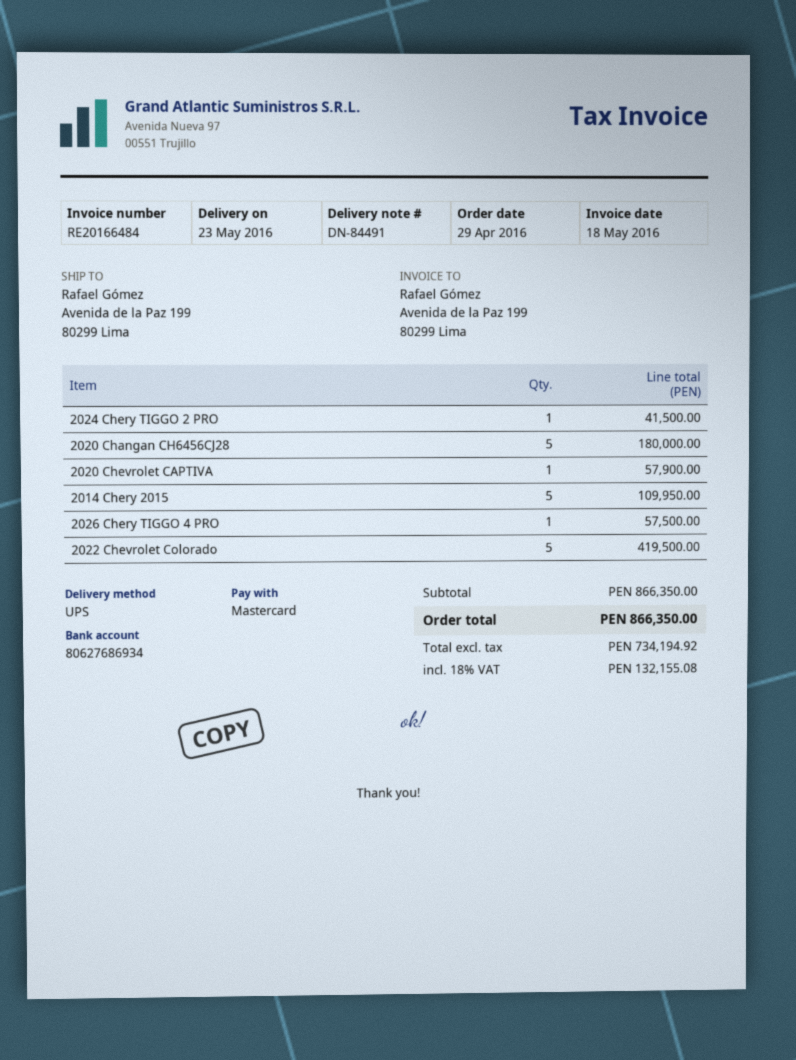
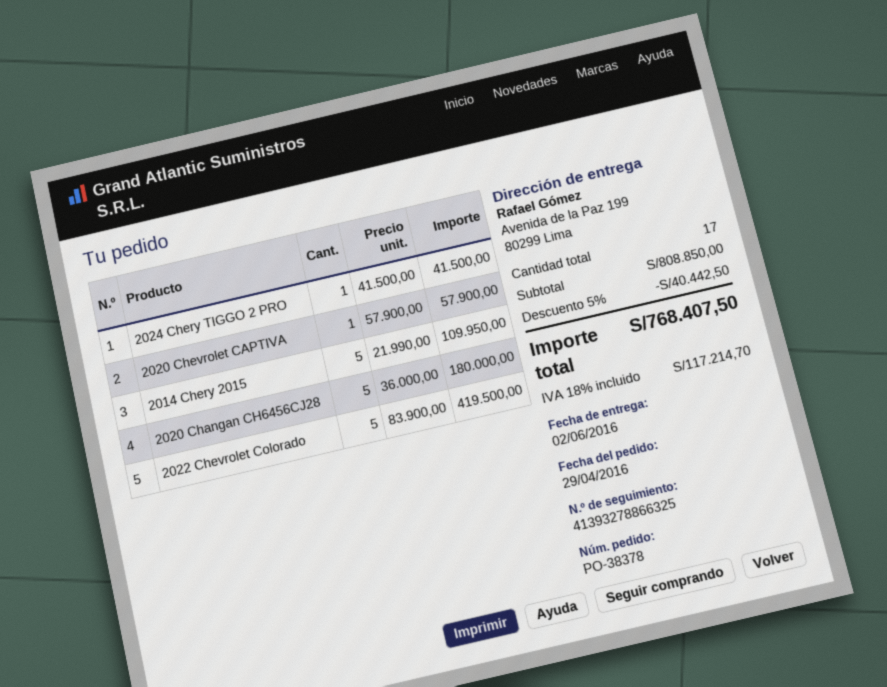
delivery date: 2016-05-23 -> 2016-06-02
2026 Chery TIGGO 4 PRO: 1 for 57500.00 -> none
subtotal: 866350.00 -> 808850.00
discount: none -> 5% = 40442.50
tax: 18% = 132155.08 -> 18% = 117214.70
total: 866350.00 -> 768407.50

